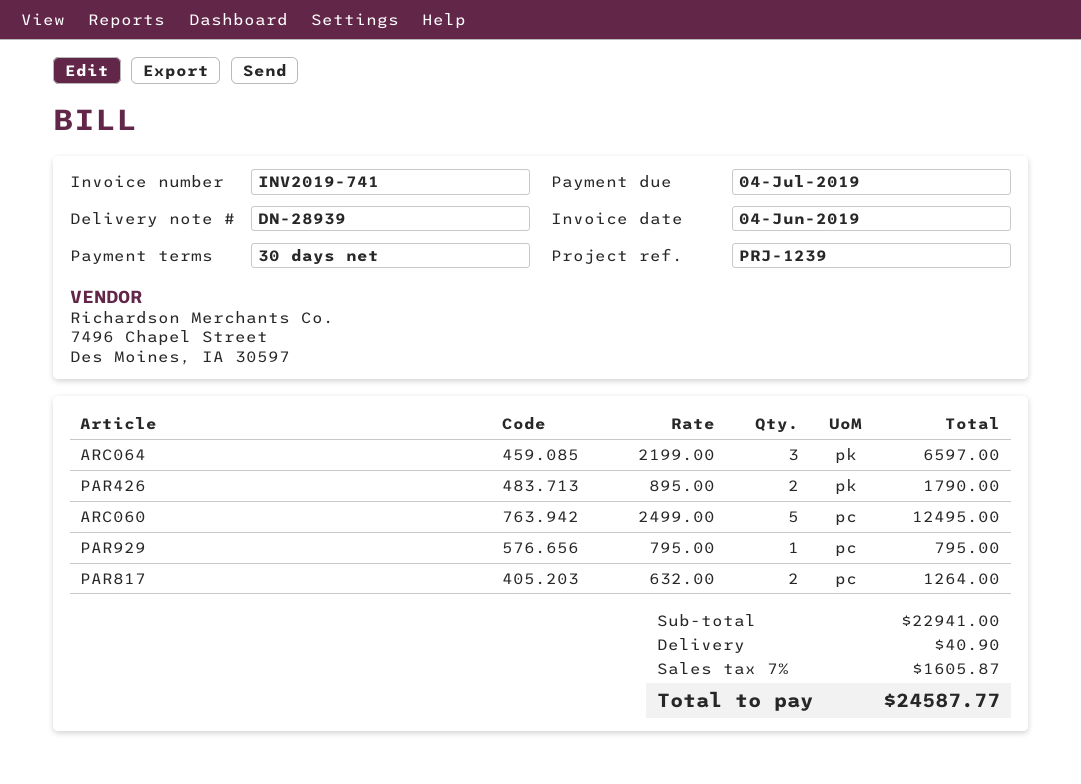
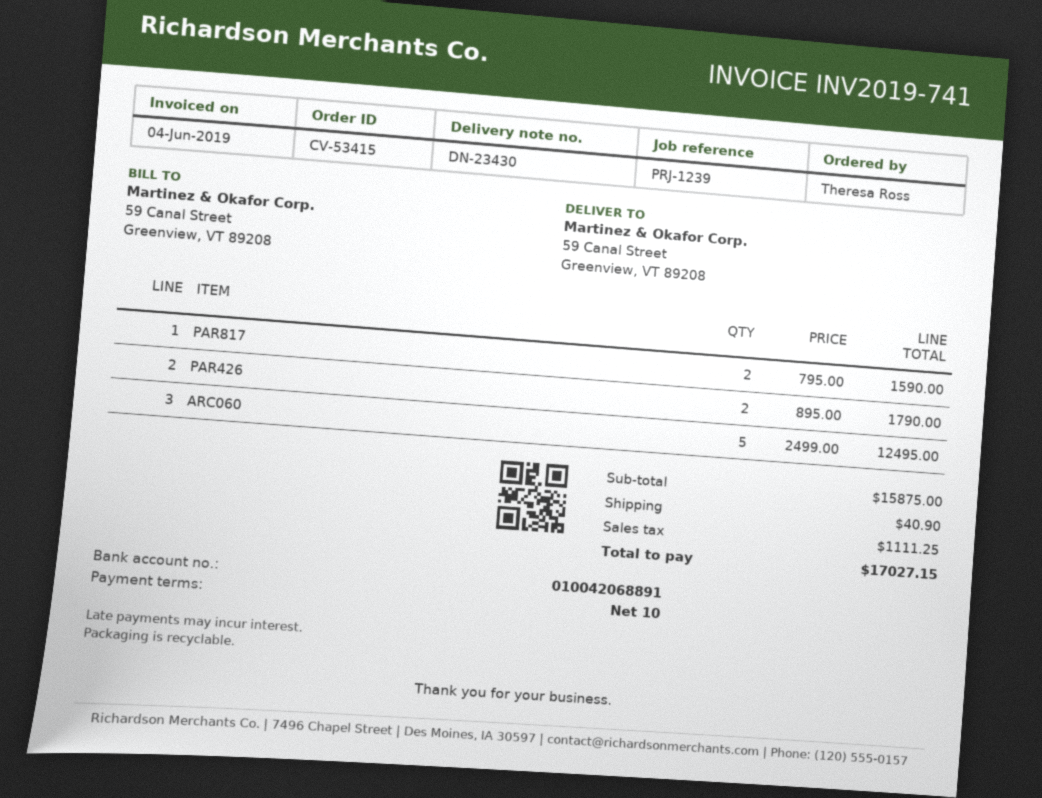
delivery note number: DN-28939 -> DN-23430
payment terms: 30 days -> 10 days
ARC064: 3 x 2199.00 = 6597.00 -> none
PAR929: 1 x 795.00 = 795.00 -> none
PAR817: 2 x 632.00 = 1264.00 -> 2 x 795.00 = 1590.00
subtotal: 22941.00 -> 15875.00
tax: 1605.87 -> 1111.25
total: 24587.77 -> 17027.15

